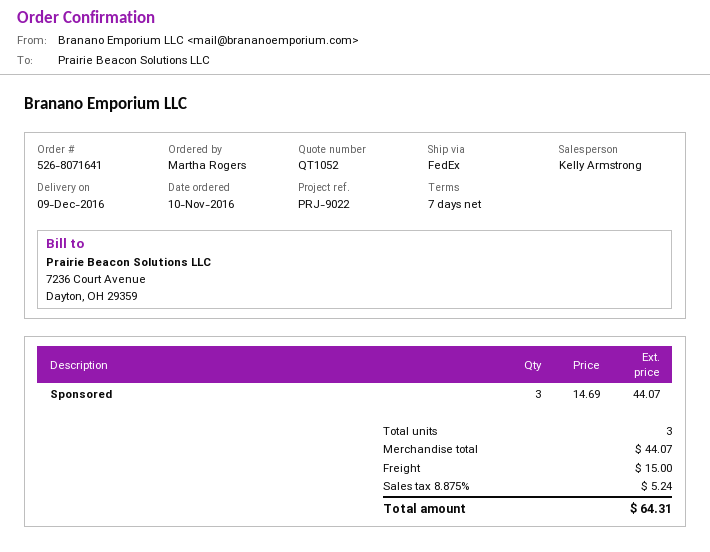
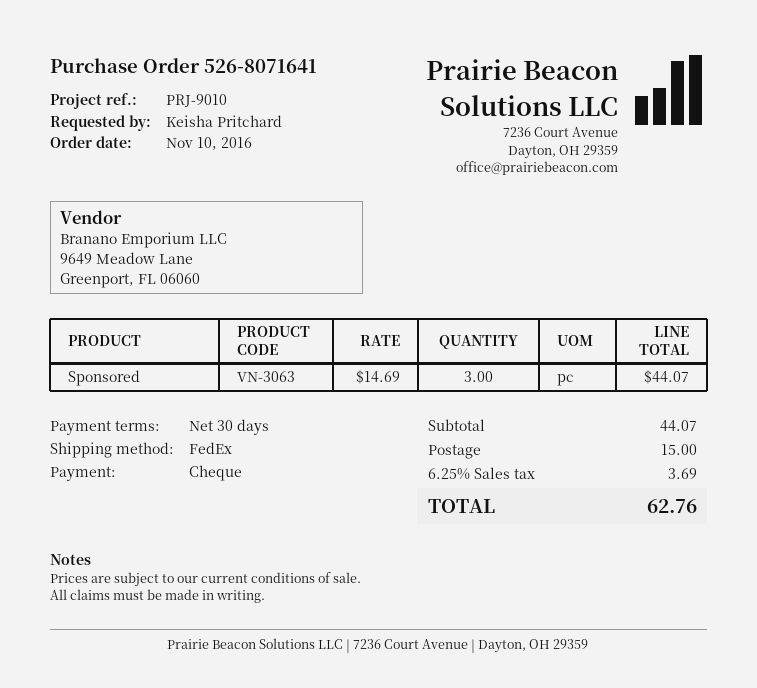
payment terms: 7 days -> 30 days
reference: PRJ-9022 -> PRJ-9010
ordered by: Martha Rogers -> Keisha Pritchard
tax: 8.875% = 5.24 -> 6.25% = 3.69
total: 64.31 -> 62.76

